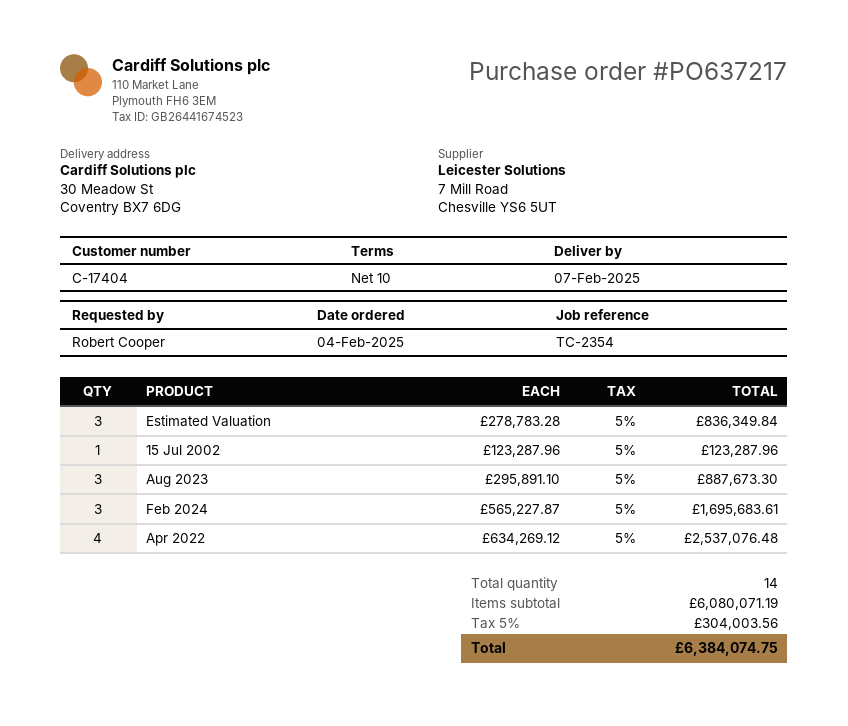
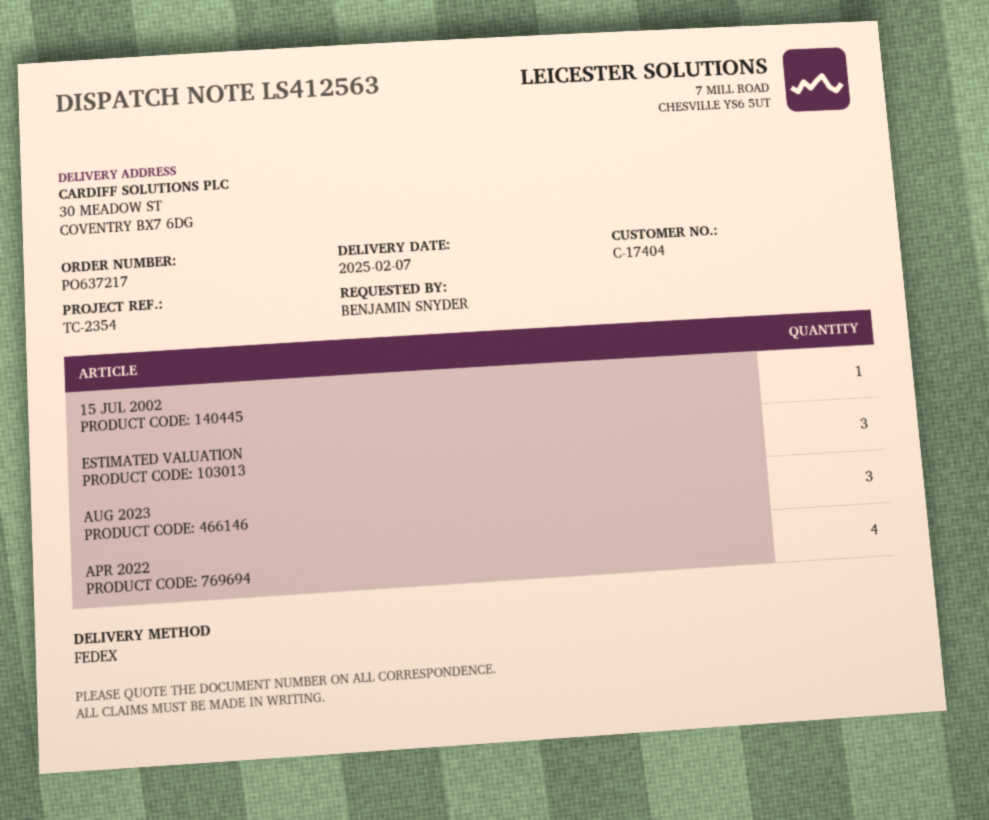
ordered by: Robert Cooper -> BENJAMIN SNYDER
Feb 2024: 3 -> none

